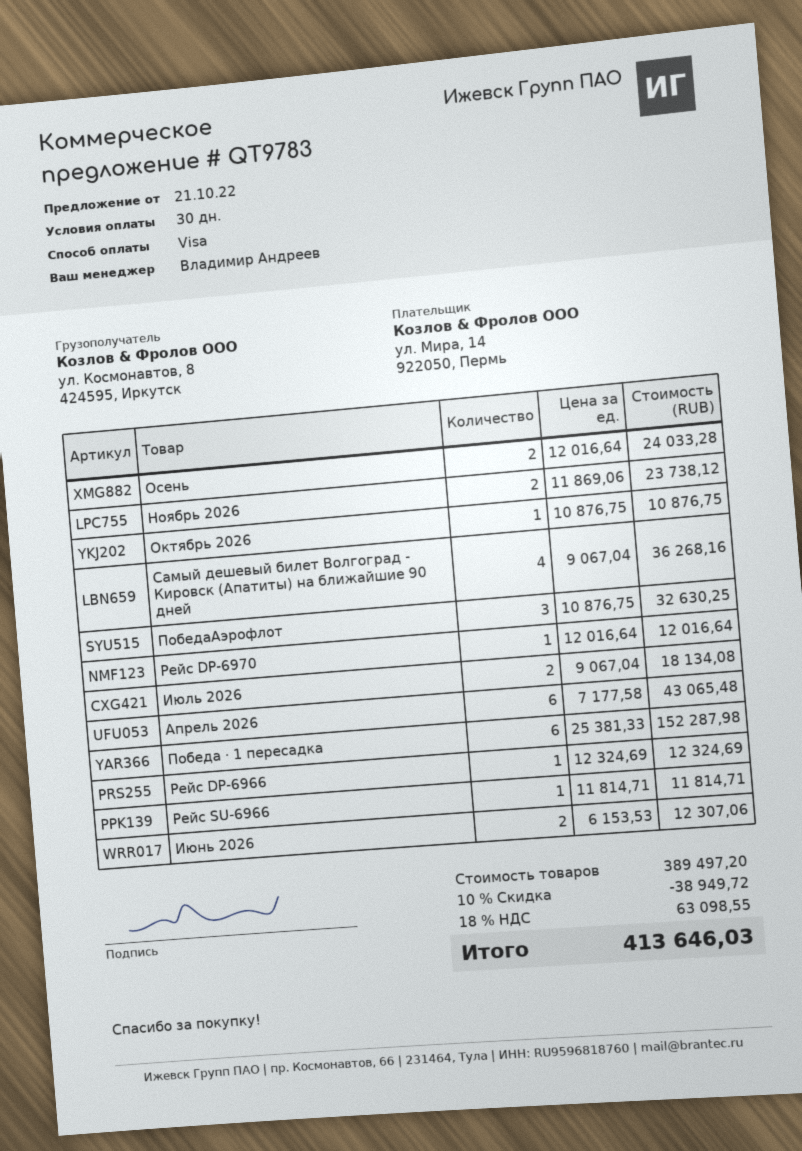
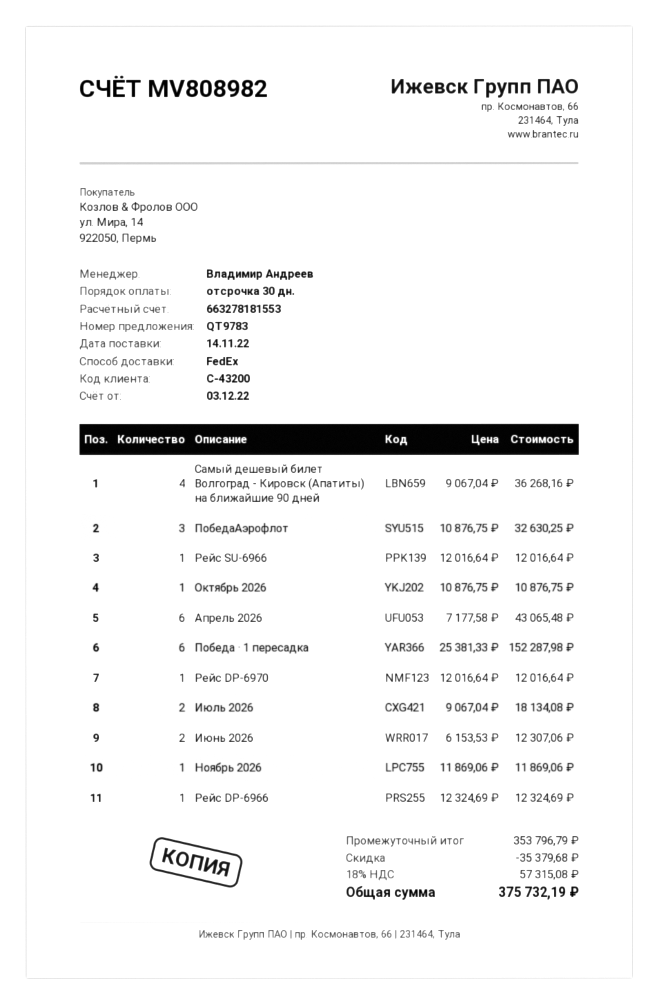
Осень: 2 x 12016.64 = 24033.28 -> none
Ноябрь 2026: 2 x 11869.06 = 23738.12 -> 1 x 11869.06 = 11869.06
Рейс SU-6966: 1 x 11814.71 = 11814.71 -> 1 x 12016.64 = 12016.64
subtotal: 389497.20 -> 353796.79
discount: 38949.72 -> 35379.68
tax: 18% = 63098.55 -> 18% = 57315.08
total: 413646.03 -> 375732.19

